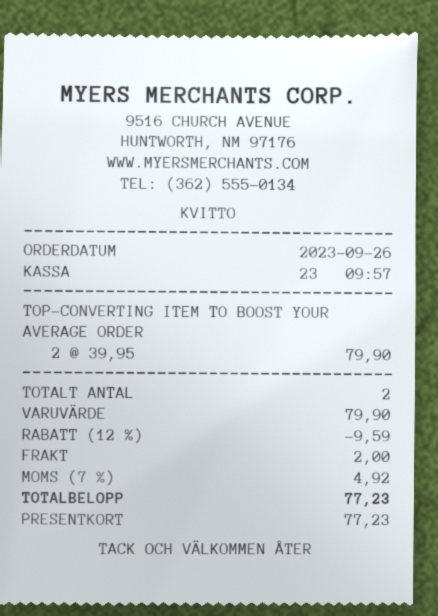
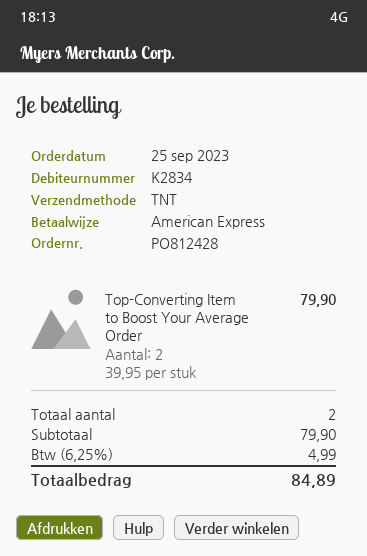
order date: 2023-09-26 -> 2023-09-25
payment method: gift card -> American Express
discount: 12% = 9.59 -> none
shipping: 2.00 -> none
tax: 7% = 4.92 -> 6.25% = 4.99
total: 77.23 -> 84.89

